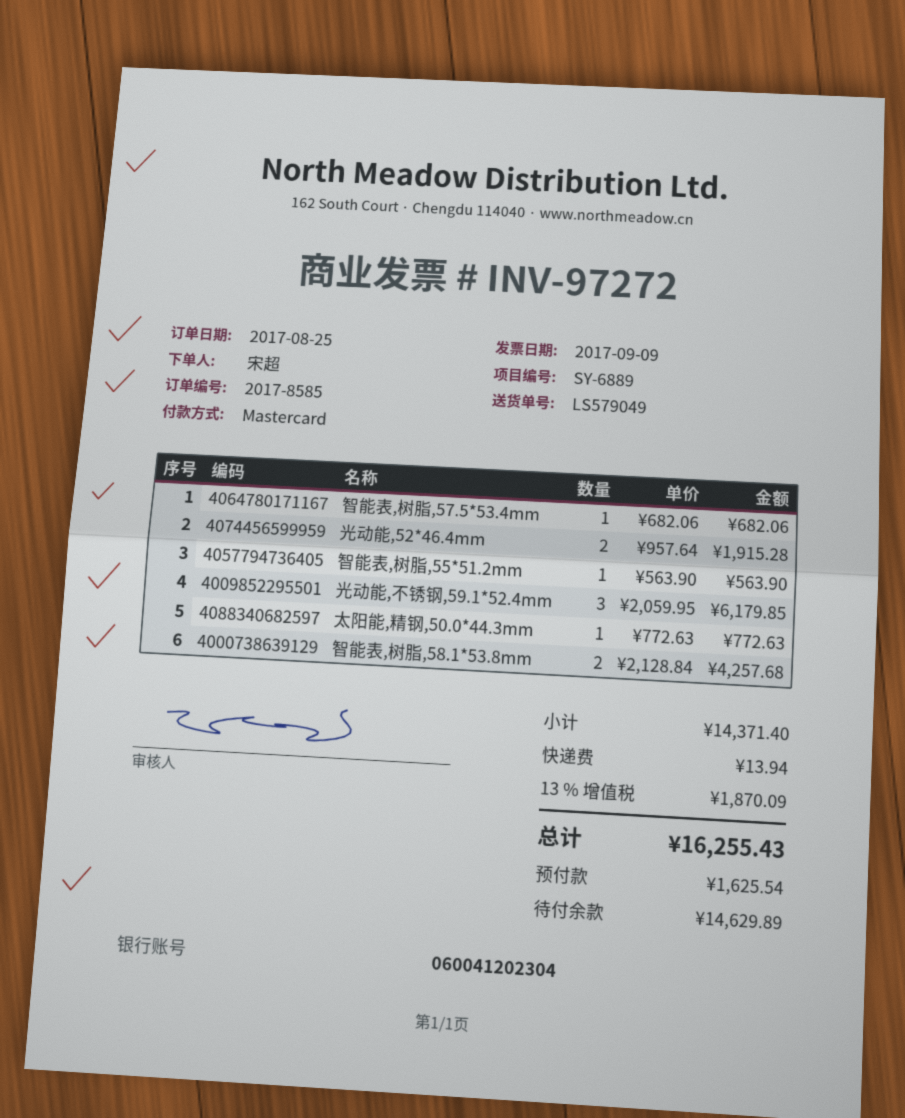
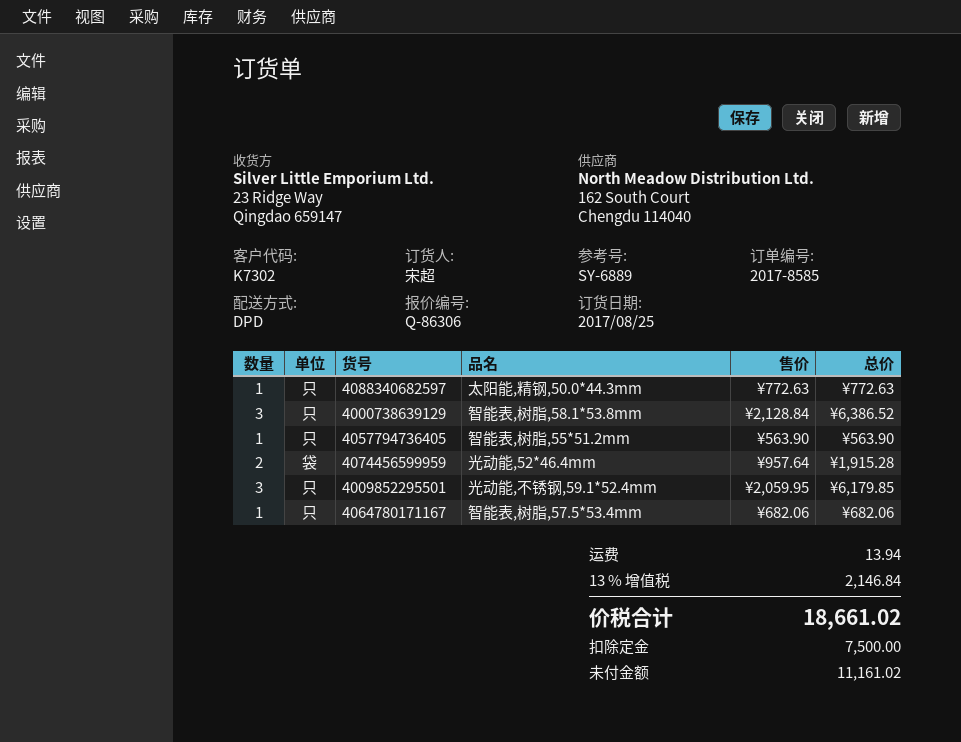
智能表,树脂,58.1*53.8mm: 2 x 2128.84 = 4257.68 -> 3 x 2128.84 = 6386.52
tax: 13% = 1870.09 -> 13% = 2146.84
total: 16255.43 -> 18661.02
deposit: 1625.54 -> 7500.00
balance: 14629.89 -> 11161.02

